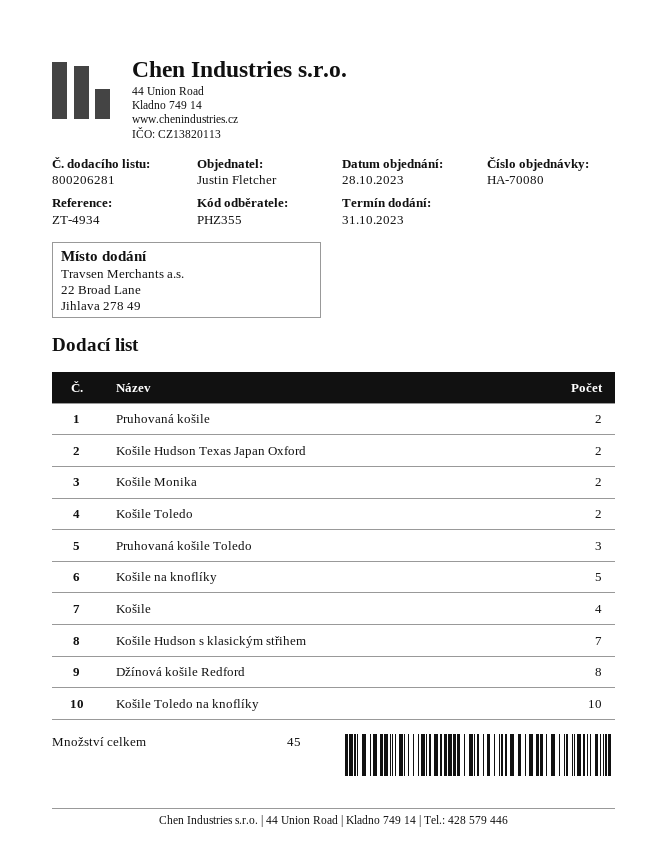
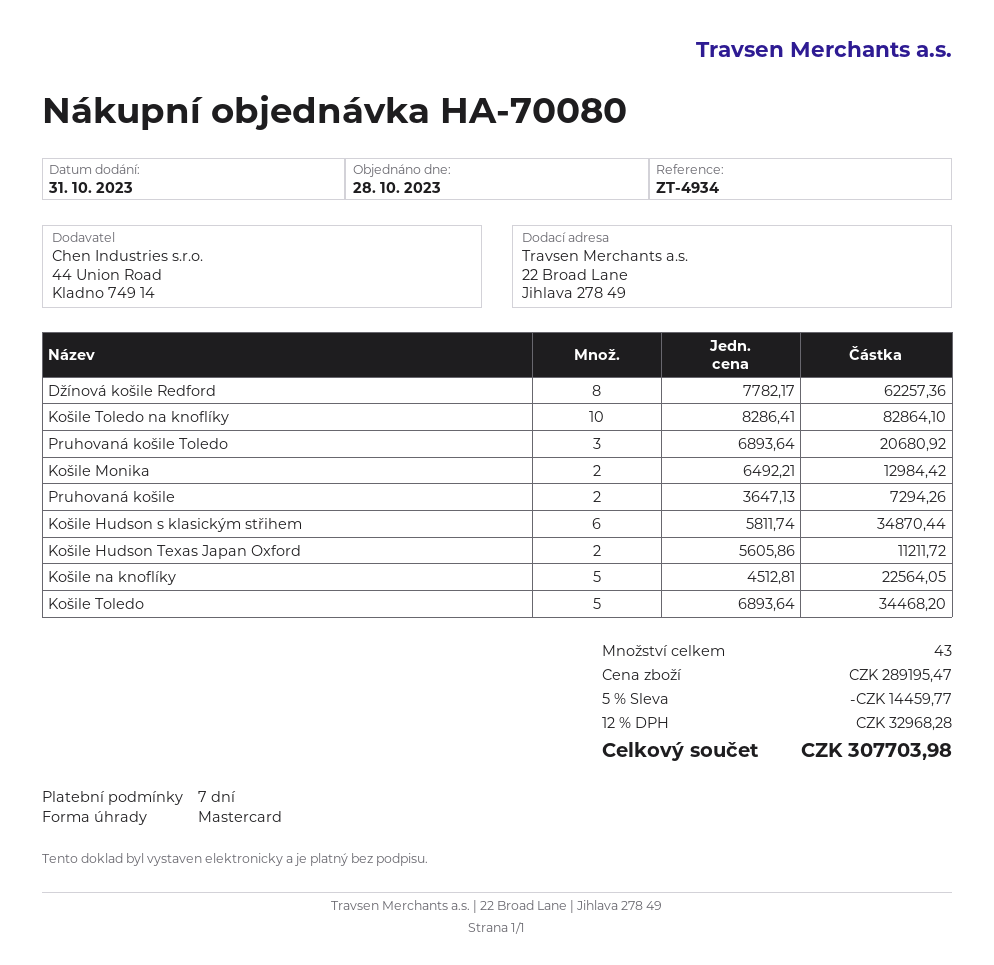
Košile Toledo: 2 -> 5
Košile: 4 -> none
Košile Hudson s klasickým střihem: 7 -> 6
total quantity: 45 -> 43

